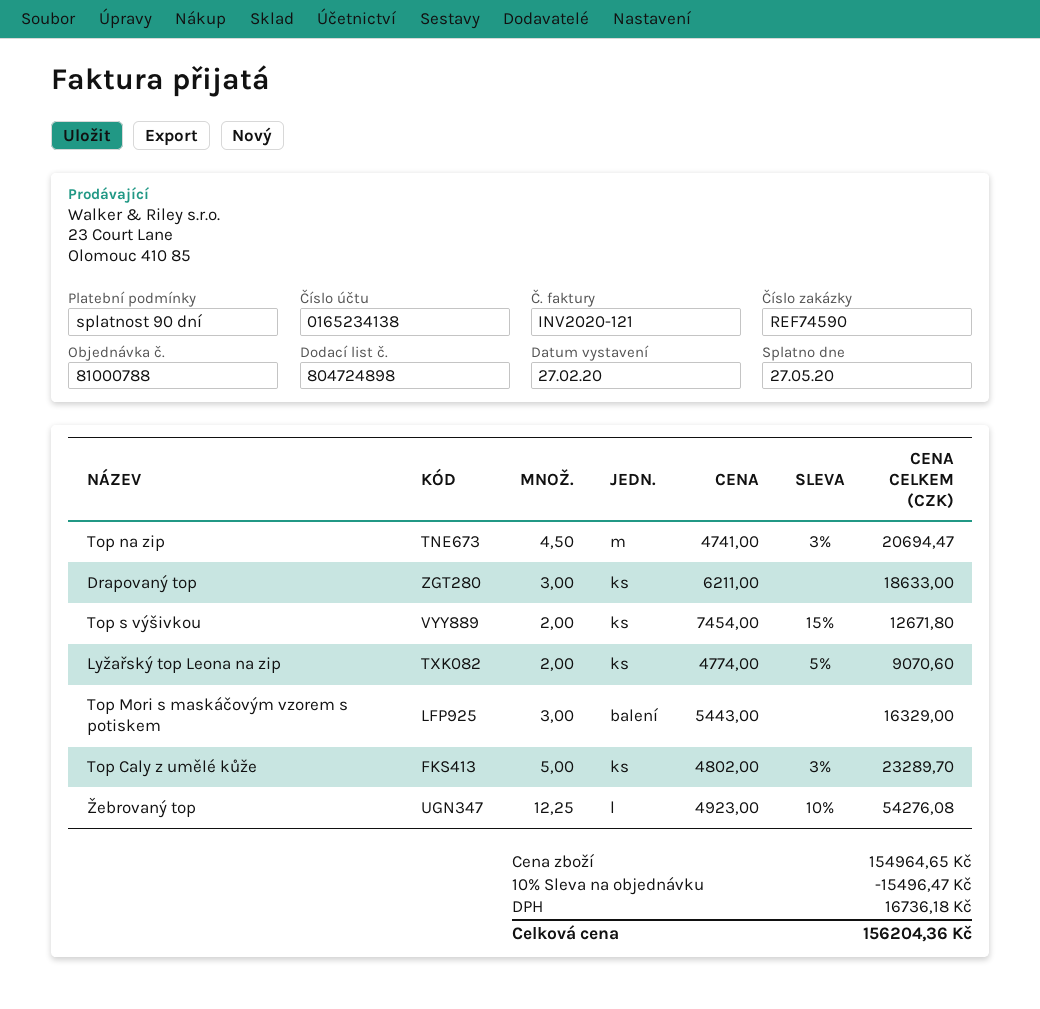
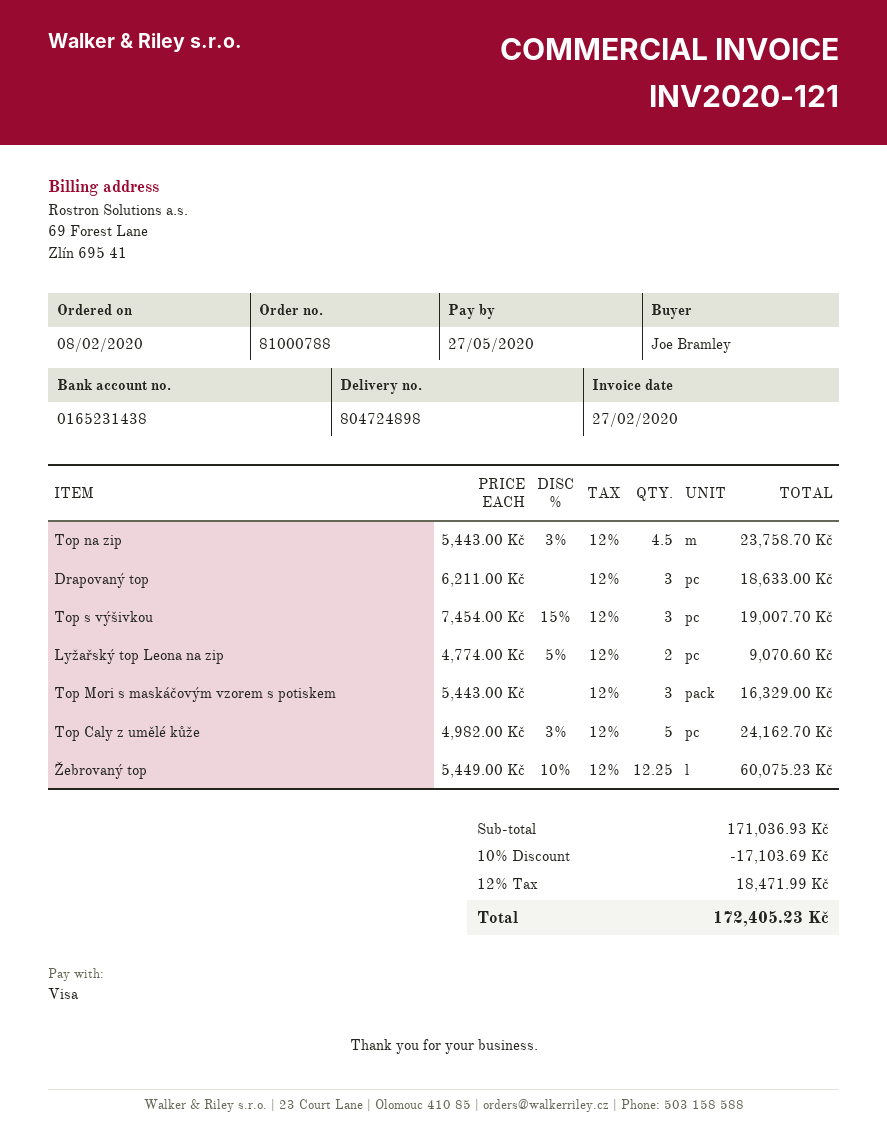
bank account: 0165234138 -> 0165231438
Top na zip: 4.5 x 4741.00 - 3% = 20694.47 -> 4.5 x 5443.00 - 3% = 23758.70
Top s výšivkou: 2 x 7454.00 - 15% = 12671.80 -> 3 x 7454.00 - 15% = 19007.70
Top Caly z umělé kůže: 5 x 4802.00 - 3% = 23289.70 -> 5 x 4982.00 - 3% = 24162.70
Žebrovaný top: 12.25 x 4923.00 - 10% = 54276.08 -> 12.25 x 5449.00 - 10% = 60075.23
subtotal: 154964.65 -> 171036.93
discount: 10% = 15496.47 -> 10% = 17103.69
tax: 16736.18 -> 18471.99
total: 156204.36 -> 172405.23

